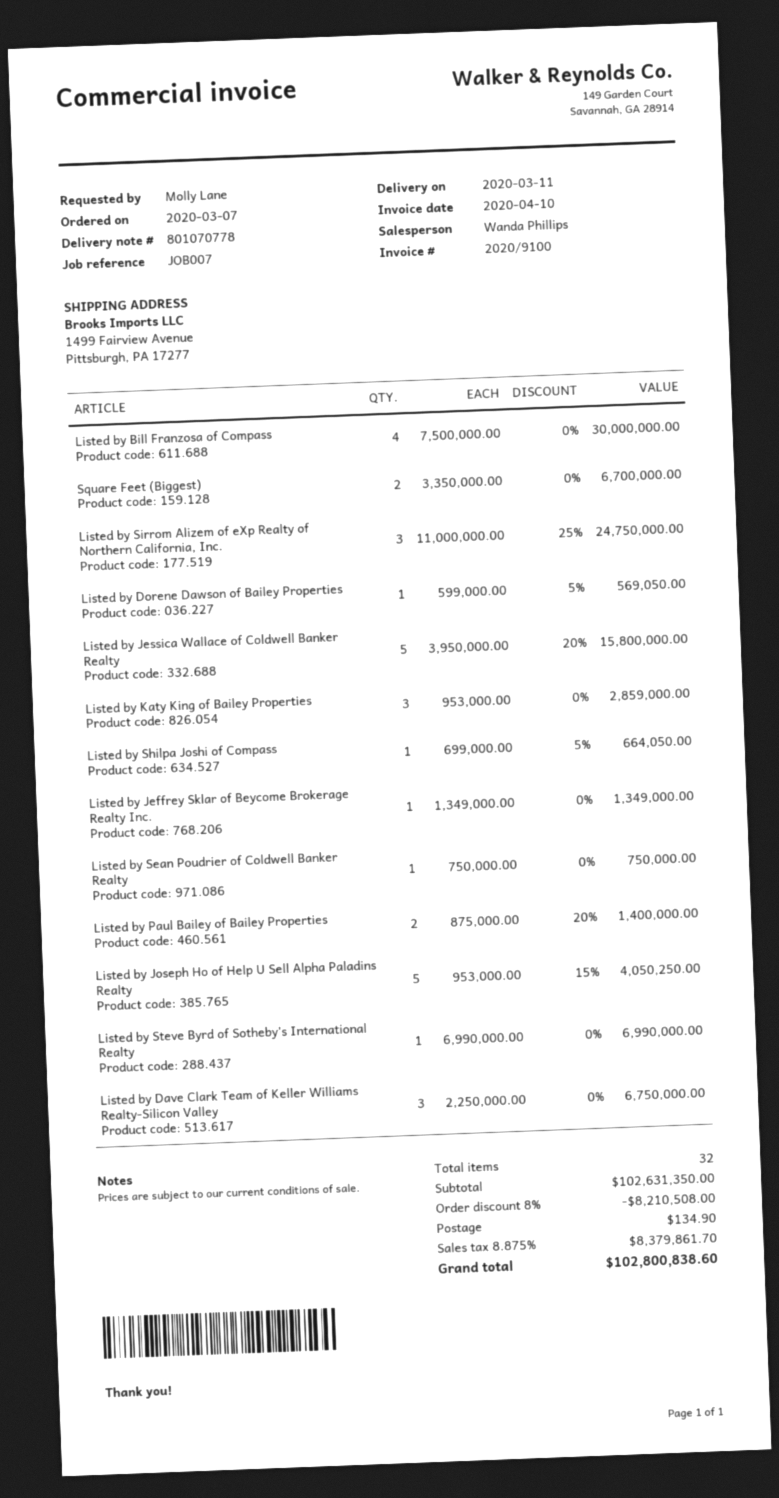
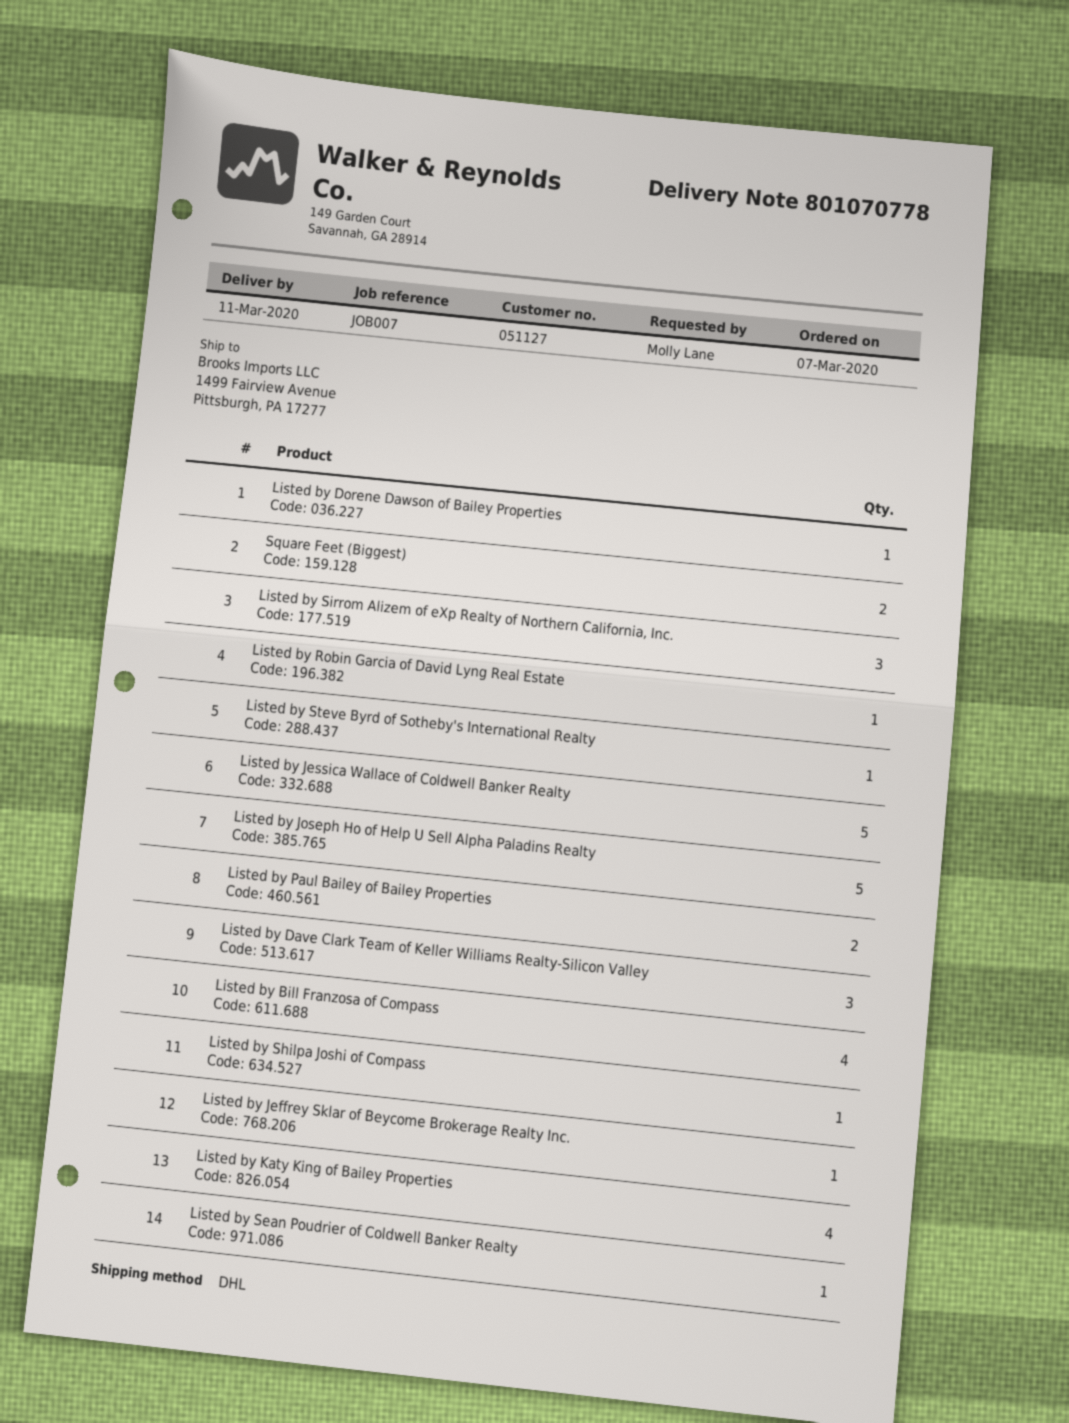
Listed by Katy King of Bailey Properties: 3 -> 4
Listed by Robin Garcia of David Lyng Real Estate: none -> 1

